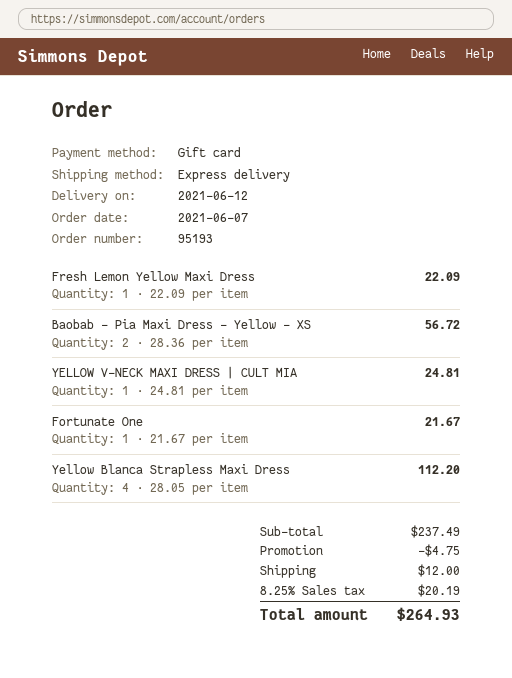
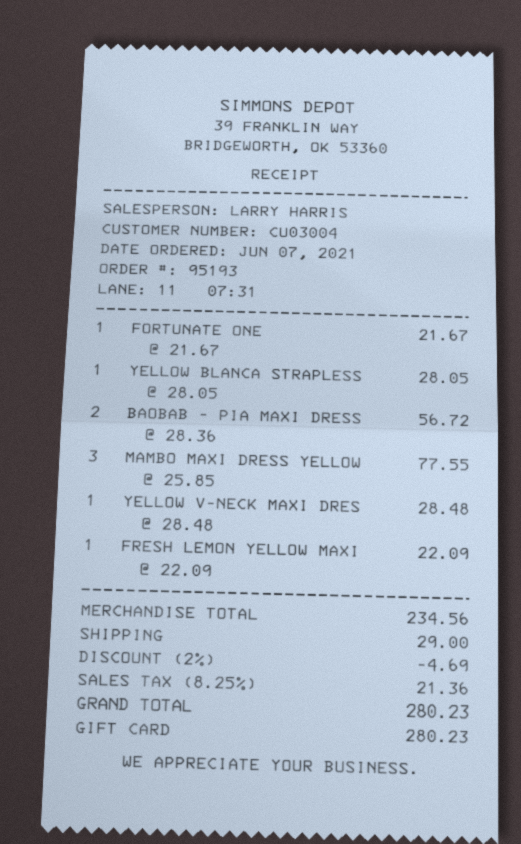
YELLOW V-NECK MAXI DRESS | CULT MIA: 1 x 24.81 = 24.81 -> 1 x 28.48 = 28.48
Yellow Blanca Strapless Maxi Dress: 4 x 28.05 = 112.20 -> 1 x 28.05 = 28.05
MAMBO MAXI DRESS YELLOW: none -> 3 x 25.85 = 77.55
subtotal: 237.49 -> 234.56
discount: 4.75 -> 4.69
shipping: 12.00 -> 29.00
tax: 8.25% = 20.19 -> 8.25% = 21.36
total: 264.93 -> 280.23

